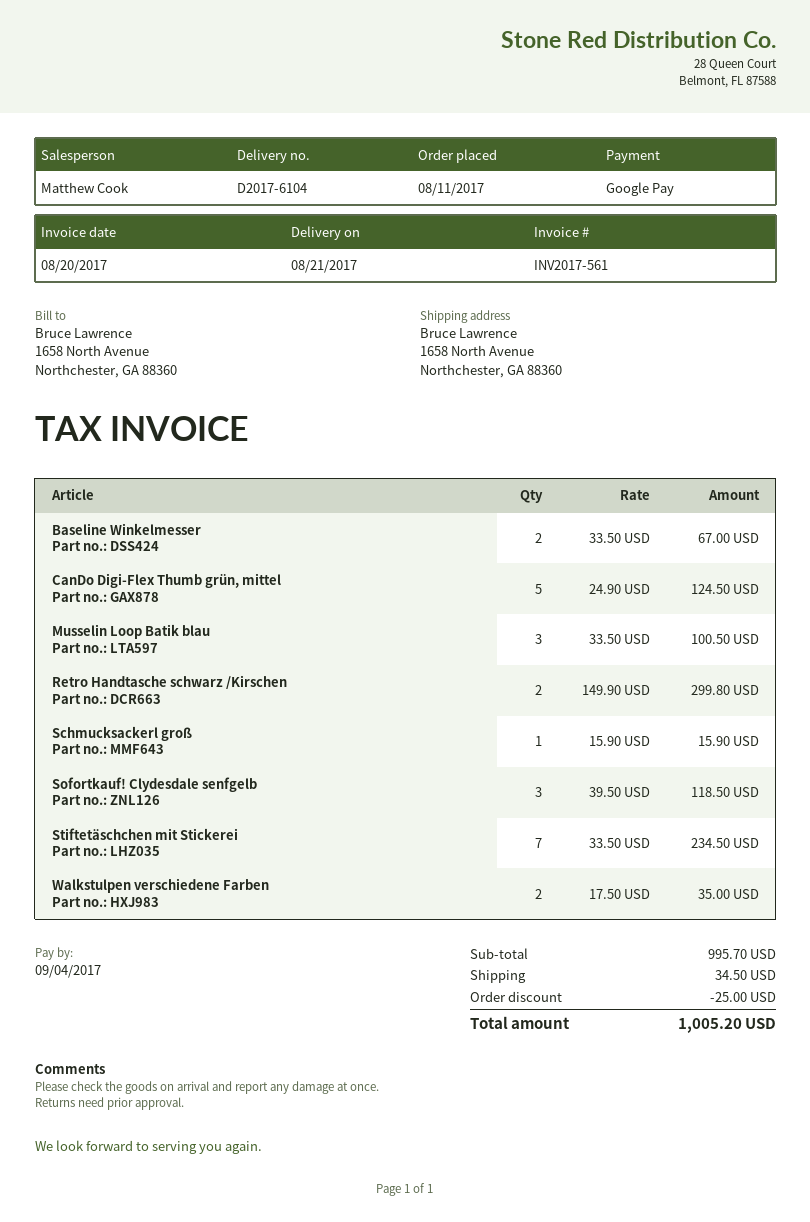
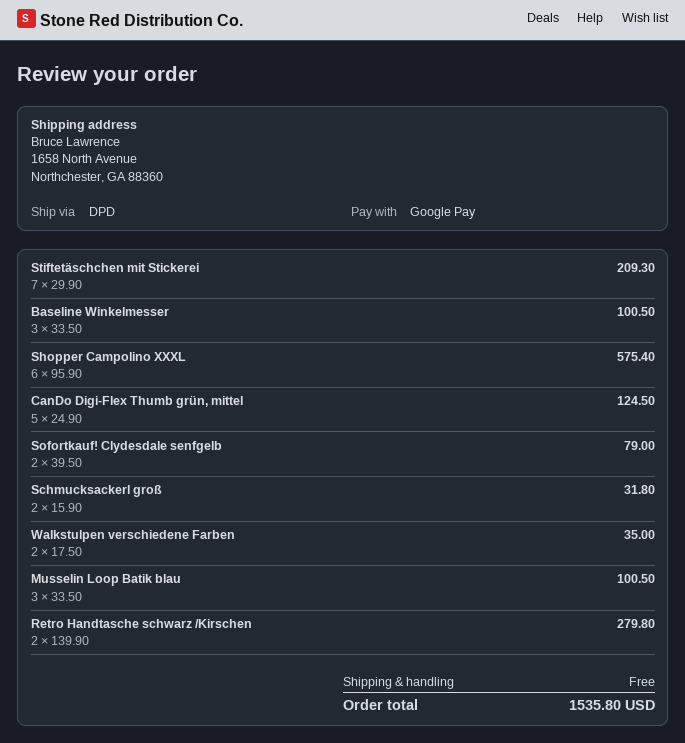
Baseline Winkelmesser: 2 x 33.50 = 67.00 -> 3 x 33.50 = 100.50
Retro Handtasche schwarz /Kirschen: 2 x 149.90 = 299.80 -> 2 x 139.90 = 279.80
Schmucksackerl groß: 1 x 15.90 = 15.90 -> 2 x 15.90 = 31.80
Sofortkauf! Clydesdale senfgelb: 3 x 39.50 = 118.50 -> 2 x 39.50 = 79.00
Stiftetäschchen mit Stickerei: 7 x 33.50 = 234.50 -> 7 x 29.90 = 209.30
Shopper Campolino XXXL: none -> 6 x 95.90 = 575.40
discount: 25.00 -> none
shipping: 34.50 -> 0.00
total: 1005.20 -> 1535.80

